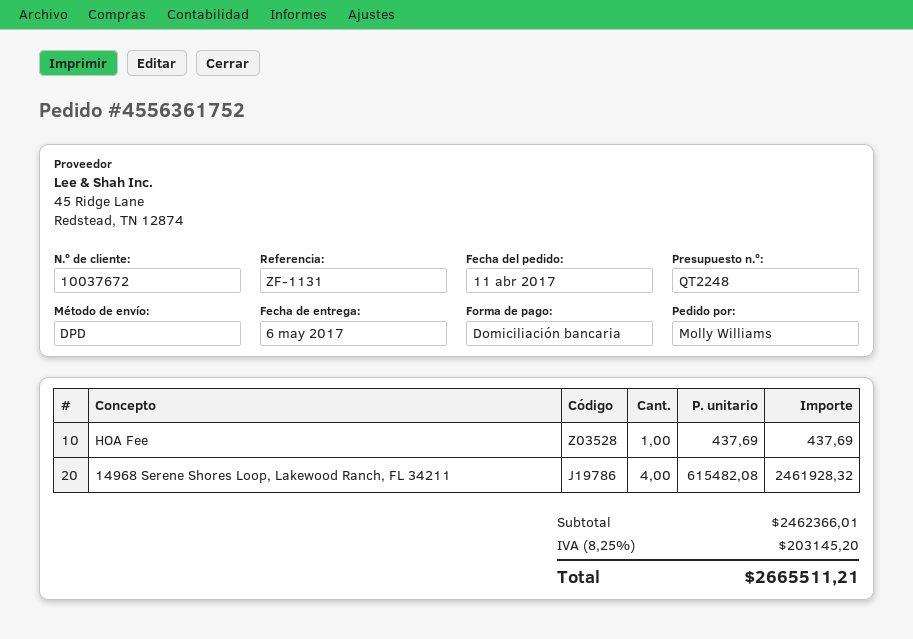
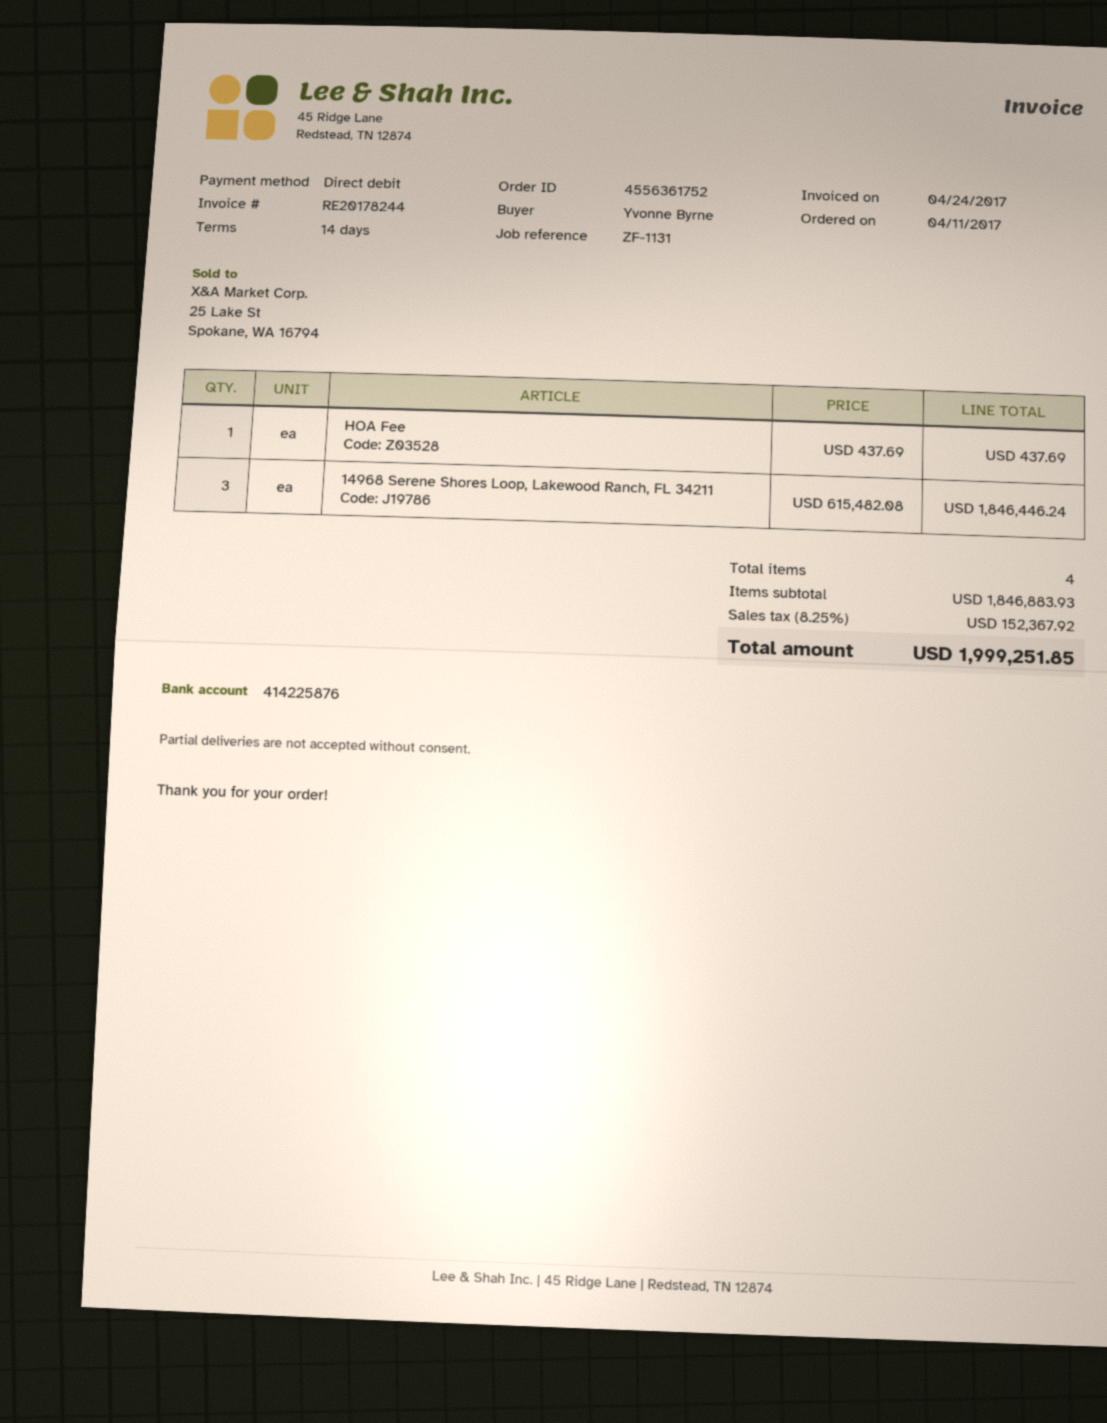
ordered by: Molly Williams -> Yvonne Byrne
14968 Serene Shores Loop, Lakewood Ranch, FL 34211: 4 x 615482.08 = 2461928.32 -> 3 x 615482.08 = 1846446.24
subtotal: 2462366.01 -> 1846883.93
tax: 8.25% = 203145.20 -> 8.25% = 152367.92
total: 2665511.21 -> 1999251.85

